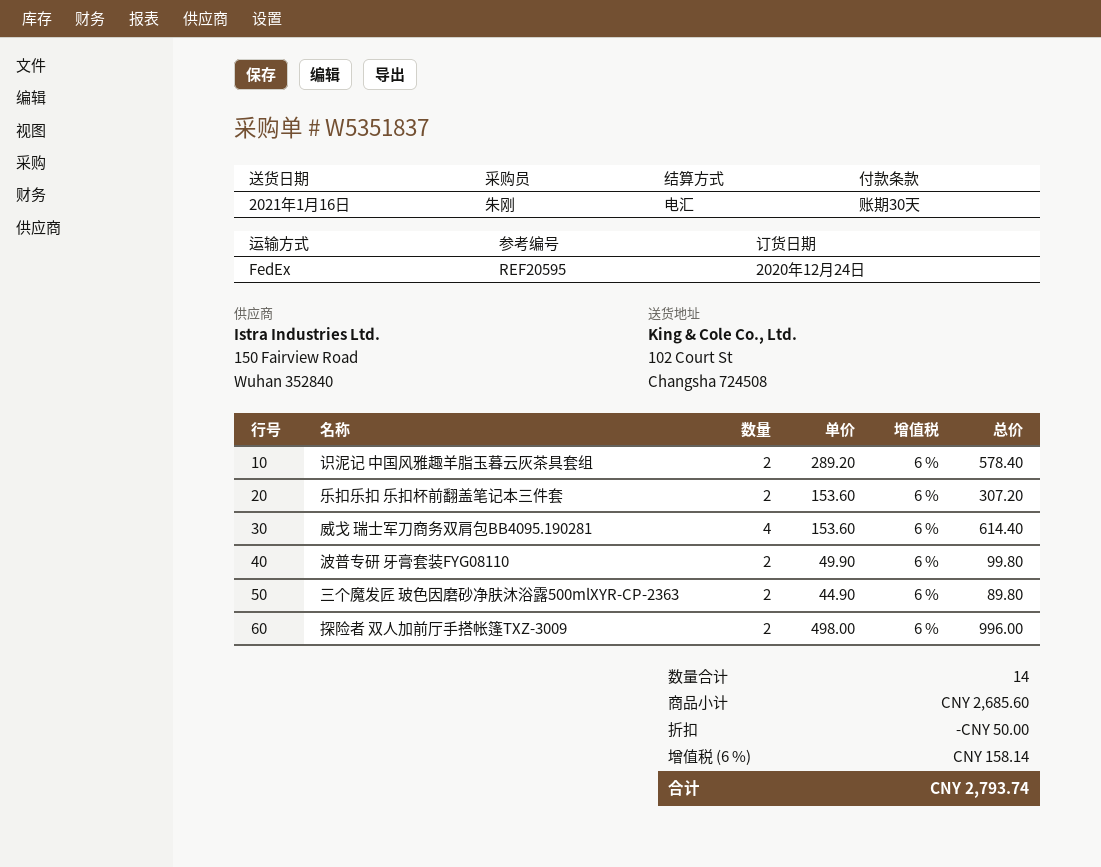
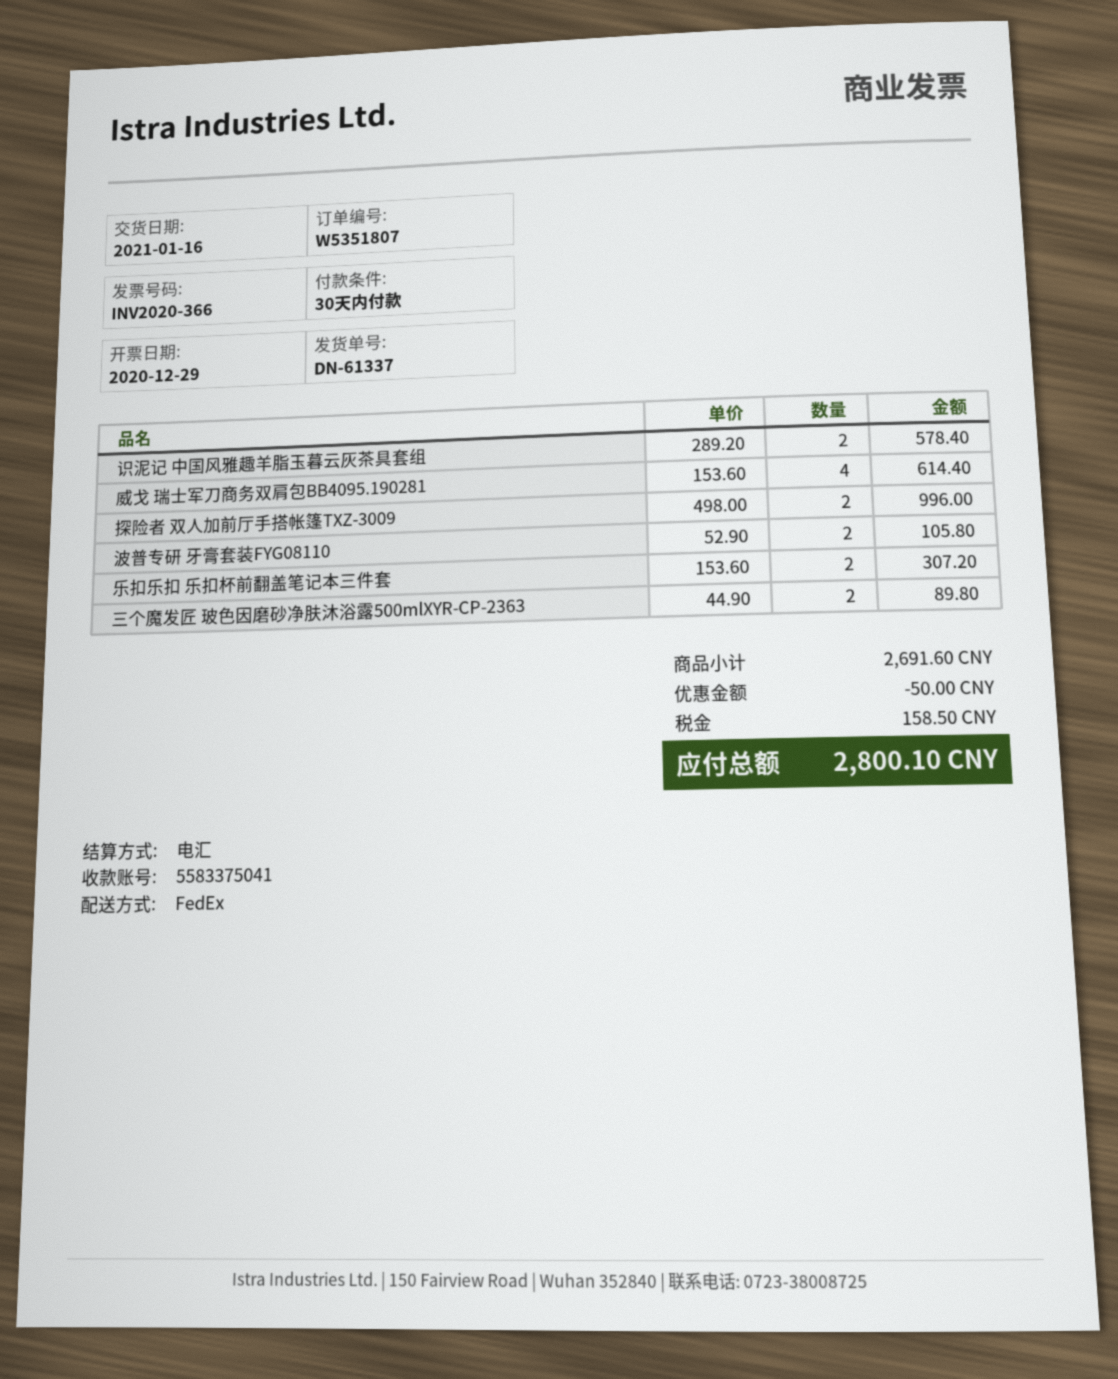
order number: W5351837 -> W5351807
波普专研 牙膏套装FYG08110: 2 x 49.90 = 99.80 -> 2 x 52.90 = 105.80
subtotal: 2685.60 -> 2691.60
tax: 158.14 -> 158.50
total: 2793.74 -> 2800.10

